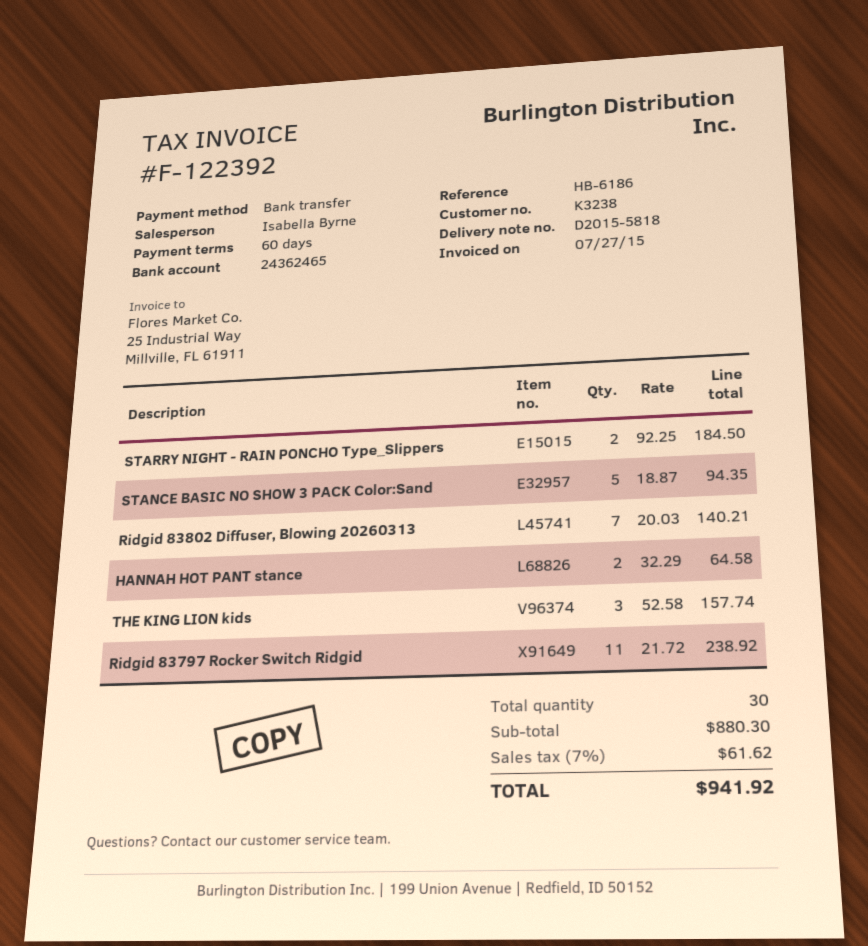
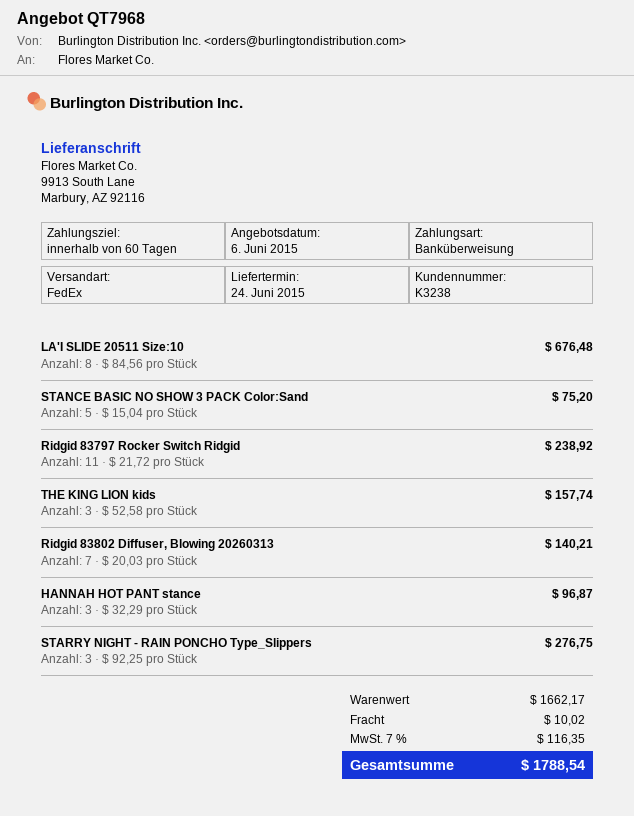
STARRY NIGHT - RAIN PONCHO Type_Slippers: 2 x 92.25 = 184.50 -> 3 x 92.25 = 276.75
STANCE BASIC NO SHOW 3 PACK Color:Sand: 5 x 18.87 = 94.35 -> 5 x 15.04 = 75.20
HANNAH HOT PANT stance: 2 x 32.29 = 64.58 -> 3 x 32.29 = 96.87
LA'I SLIDE 20511 Size:10: none -> 8 x 84.56 = 676.48
subtotal: 880.30 -> 1662.17
shipping: none -> 10.02
tax: 7% = 61.62 -> 7% = 116.35
total: 941.92 -> 1788.54

